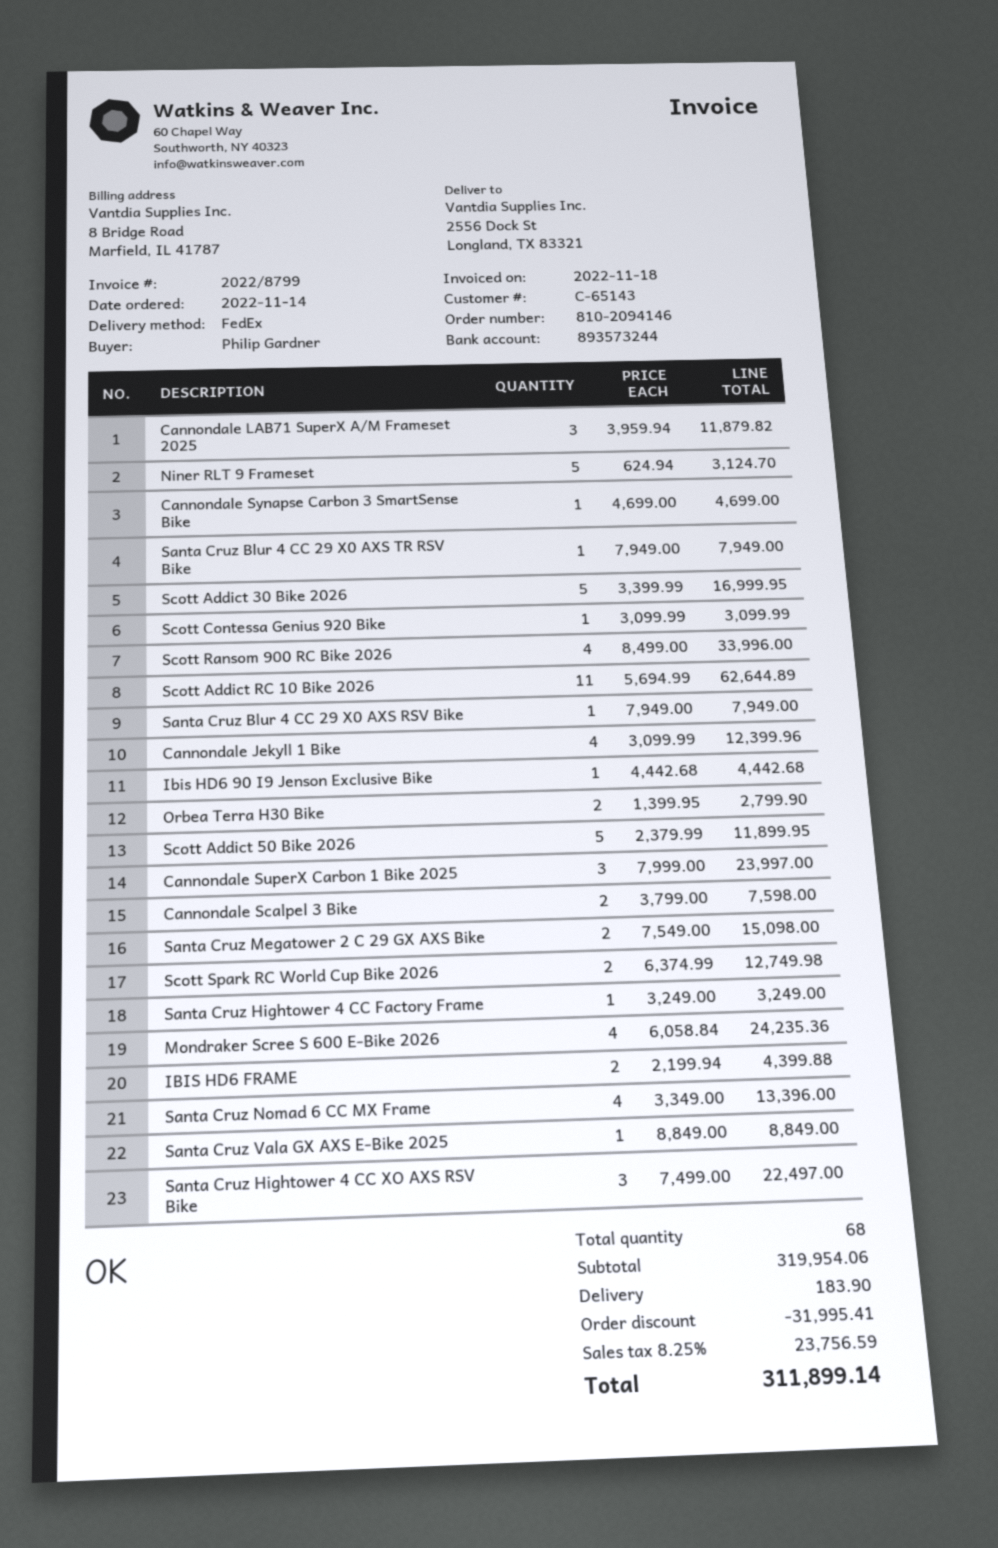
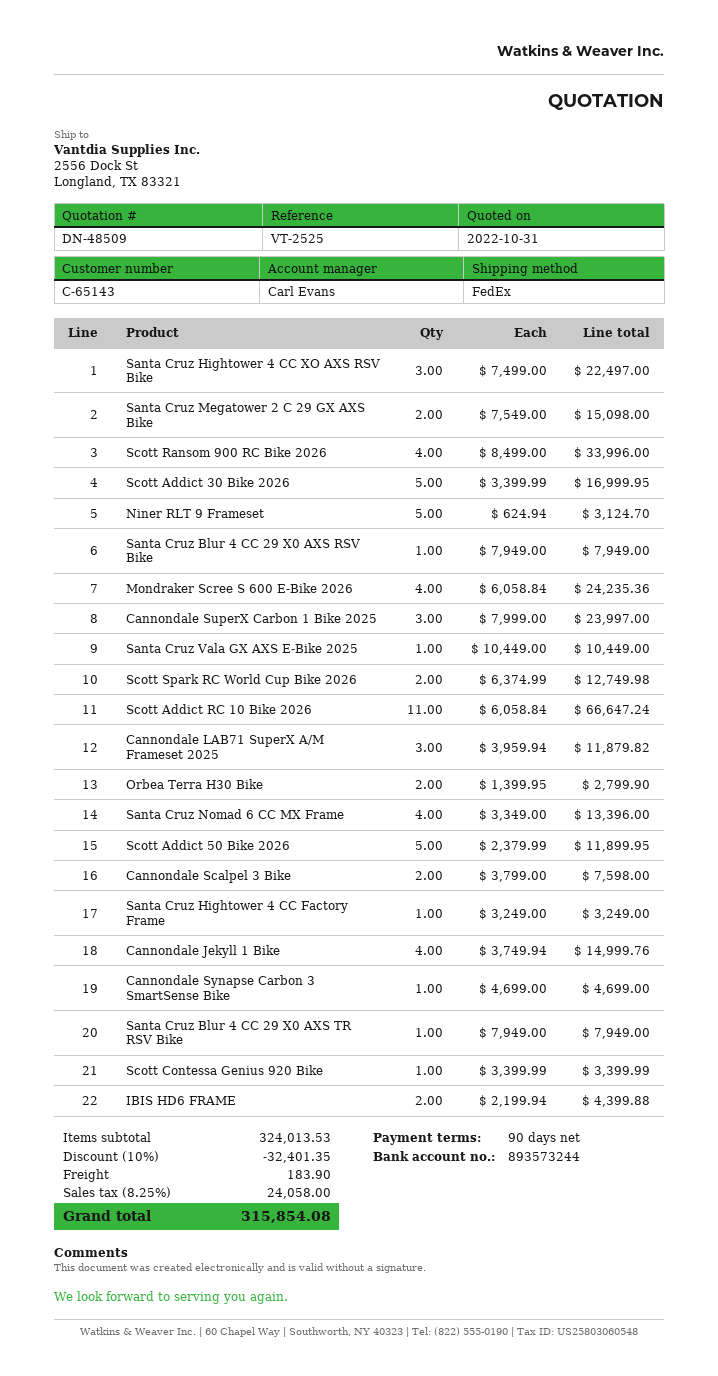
Scott Contessa Genius 920 Bike: 1 x 3099.99 = 3099.99 -> 1 x 3399.99 = 3399.99
Scott Addict RC 10 Bike 2026: 11 x 5694.99 = 62644.89 -> 11 x 6058.84 = 66647.24
Cannondale Jekyll 1 Bike: 4 x 3099.99 = 12399.96 -> 4 x 3749.94 = 14999.76
Ibis HD6 90 I9 Jenson Exclusive Bike: 1 x 4442.68 = 4442.68 -> none
Santa Cruz Vala GX AXS E-Bike 2025: 1 x 8849.00 = 8849.00 -> 1 x 10449.00 = 10449.00
subtotal: 319954.06 -> 324013.53
discount: 31995.41 -> 32401.35
tax: 8.25% = 23756.59 -> 8.25% = 24058.00
total: 311899.14 -> 315854.08

